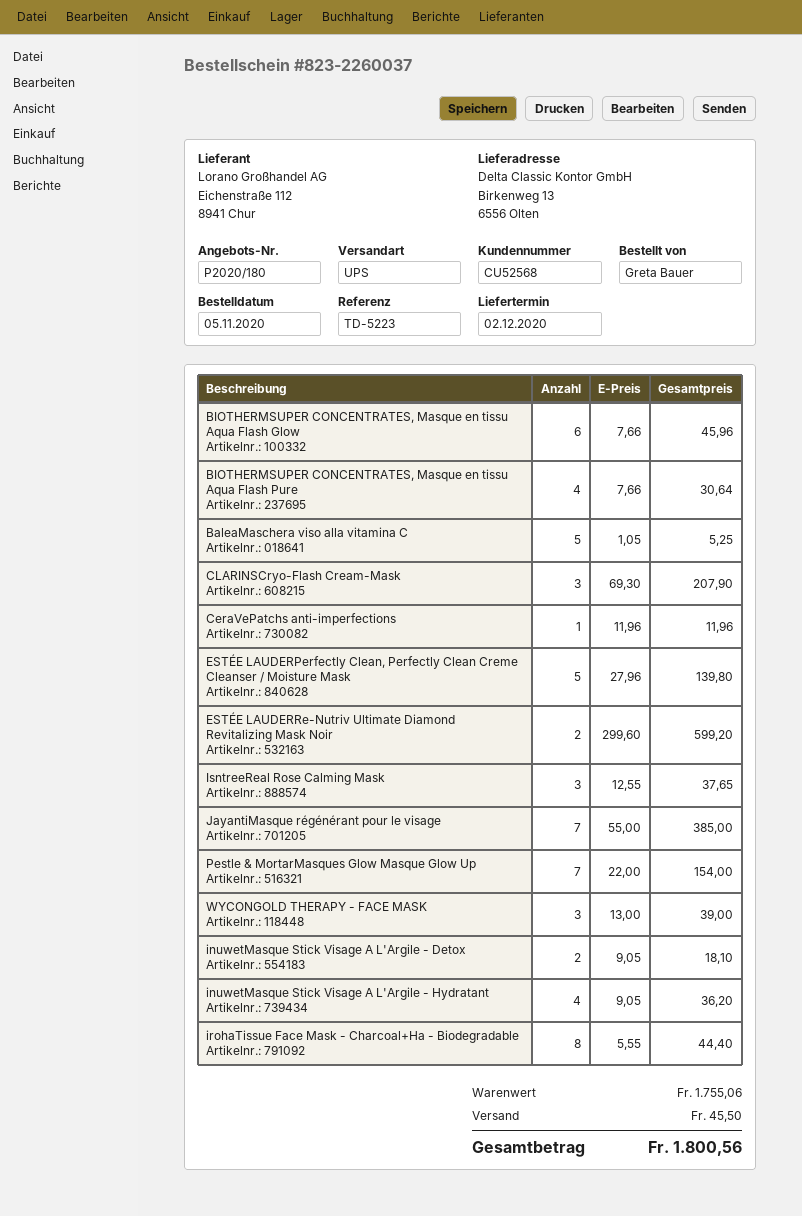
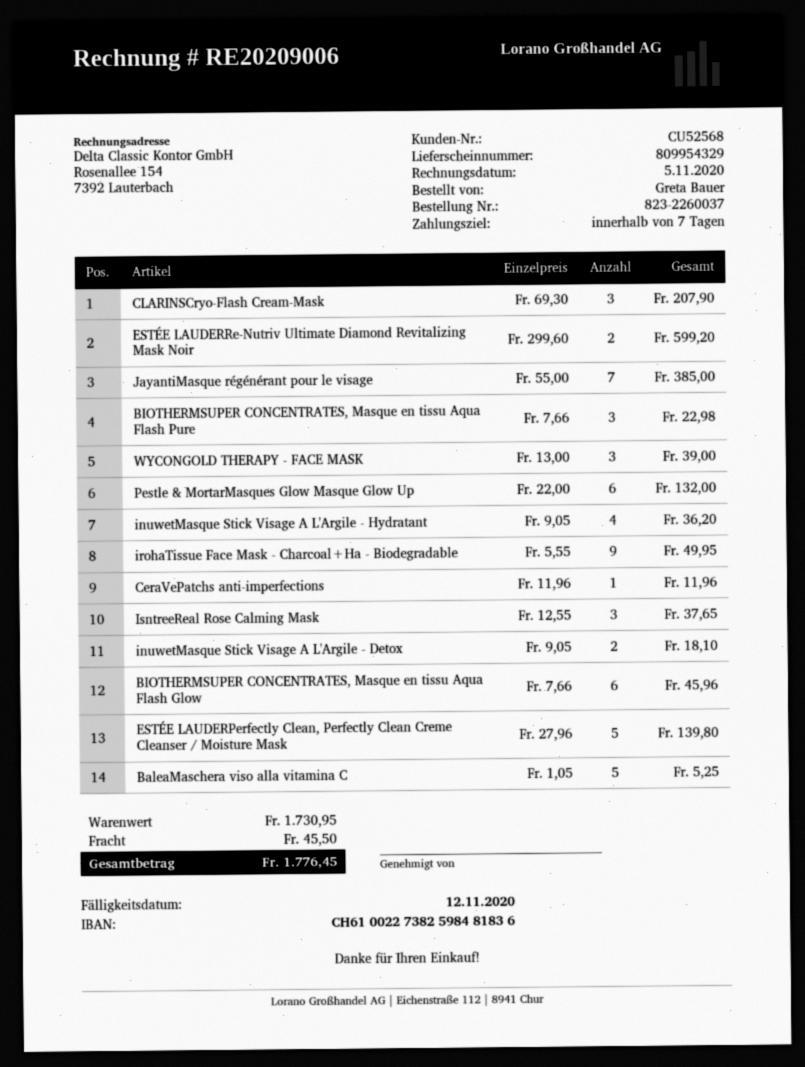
BIOTHERMSUPER CONCENTRATES, Masque en tissu Aqua Flash Pure: 4 x 7.66 = 30.64 -> 3 x 7.66 = 22.98
Pestle & MortarMasques Glow Masque Glow Up: 7 x 22.00 = 154.00 -> 6 x 22.00 = 132.00
irohaTissue Face Mask - Charcoal+Ha - Biodegradable: 8 x 5.55 = 44.40 -> 9 x 5.55 = 49.95
subtotal: 1755.06 -> 1730.95
total: 1800.56 -> 1776.45

